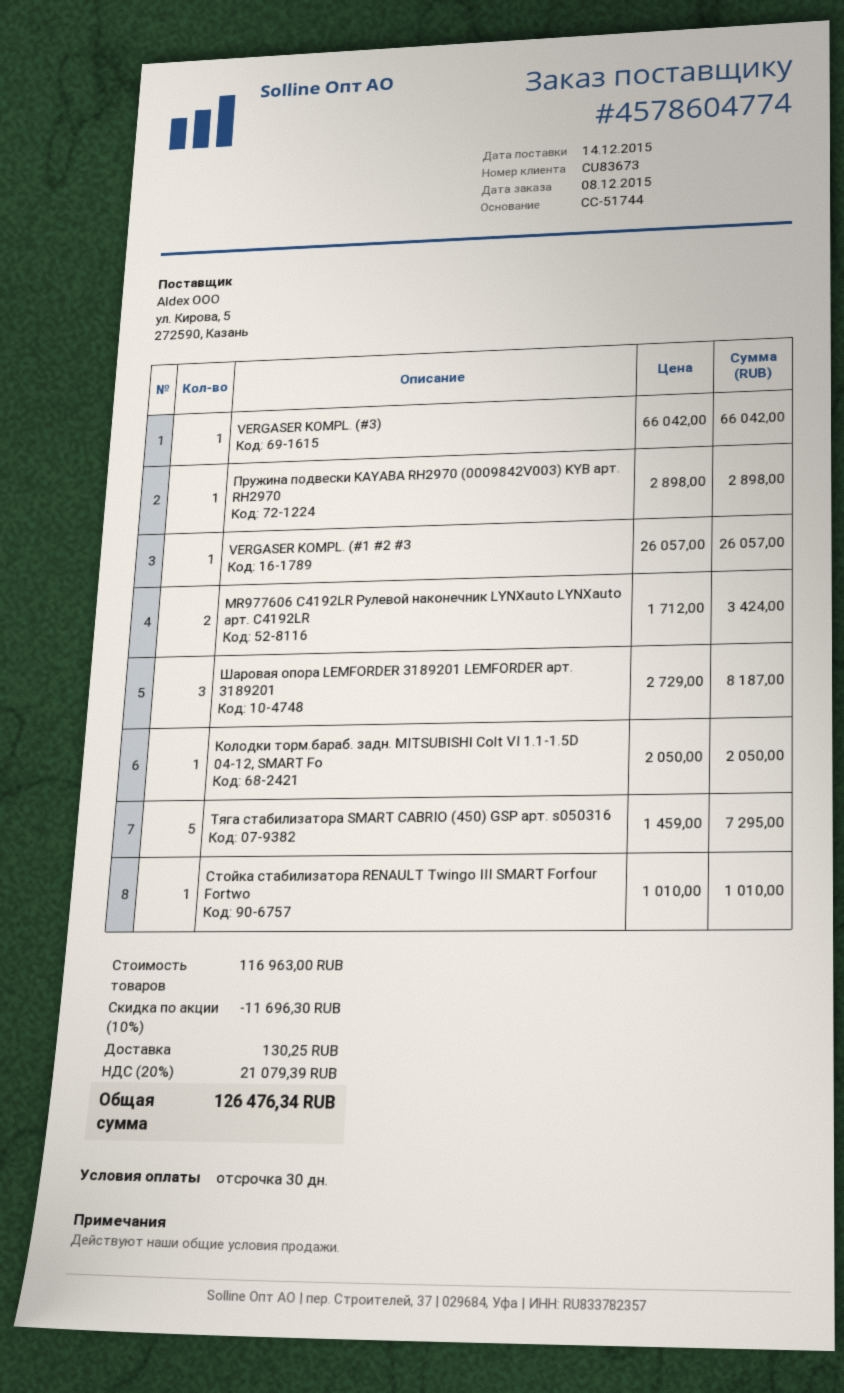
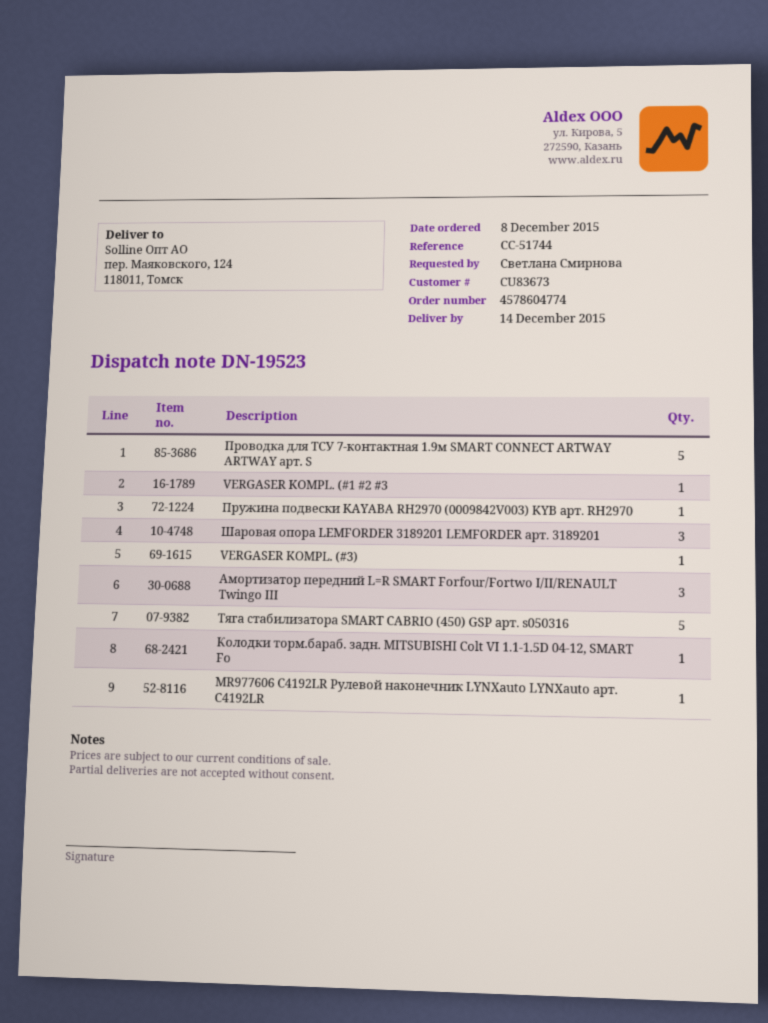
MR977606 C4192LR Рулевой наконечник LYNXauto LYNXauto арт. C4192LR: 2 -> 1
Стойка стабилизатора RENAULT Twingo III SMART Forfour Fortwo: 1 -> none
Проводка для ТСУ 7-контактная 1.9м SMART CONNECT ARTWAY ARTWAY арт. S: none -> 5
Амортизатор передний L=R SMART Forfour/Fortwo I/II/RENAULT Twingo III: none -> 3

